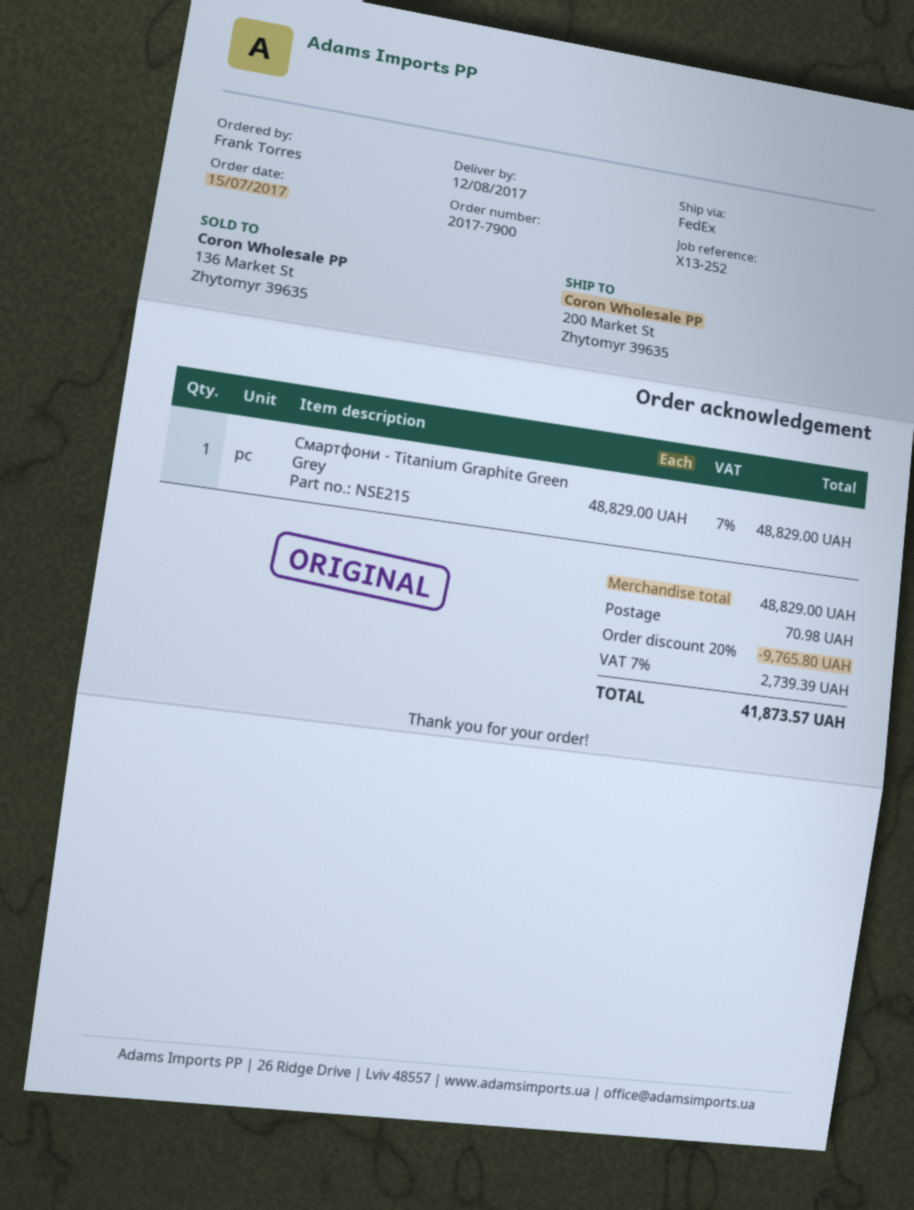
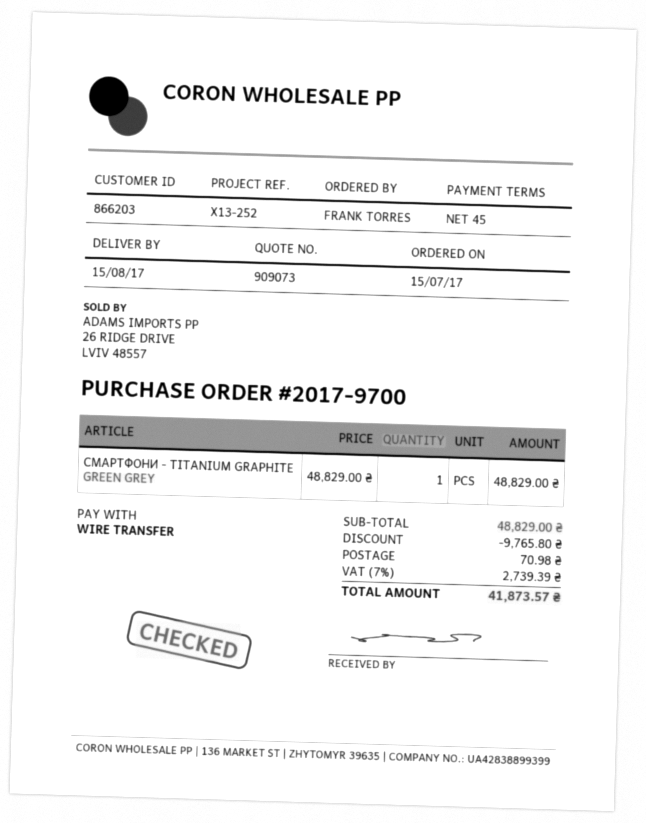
order number: 2017-7900 -> 2017-9700
delivery date: 2017-08-12 -> 2017-08-15

